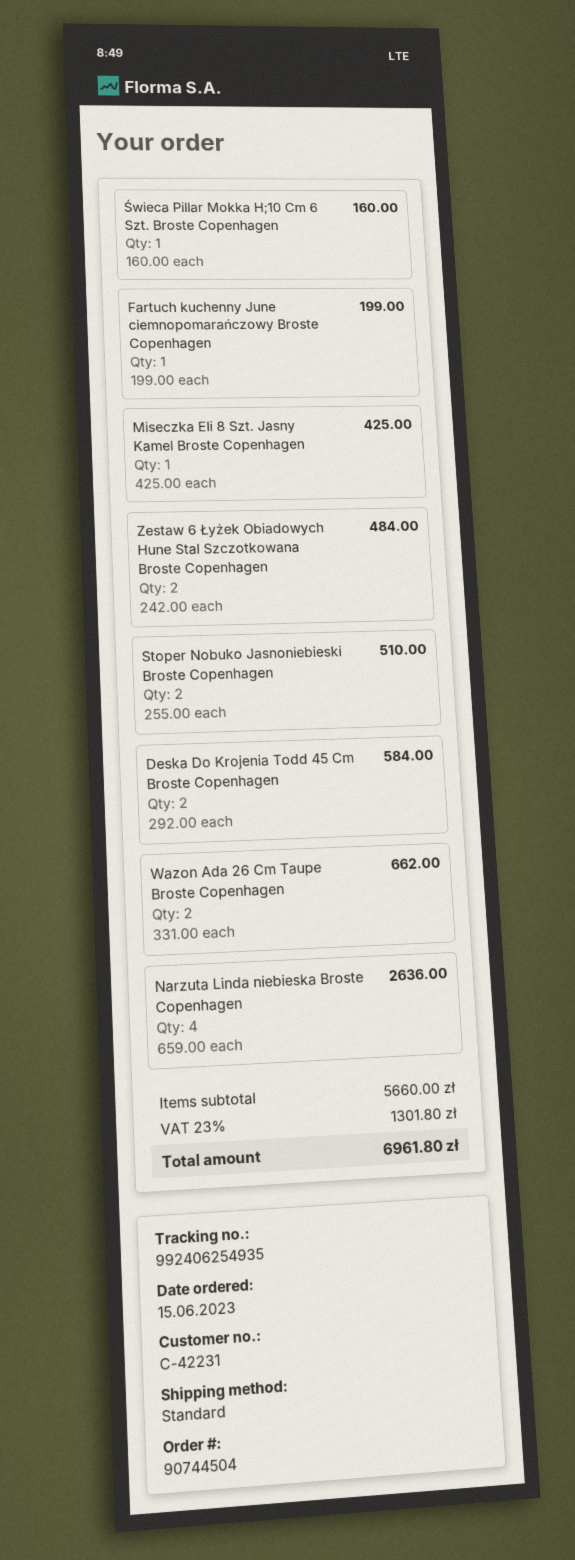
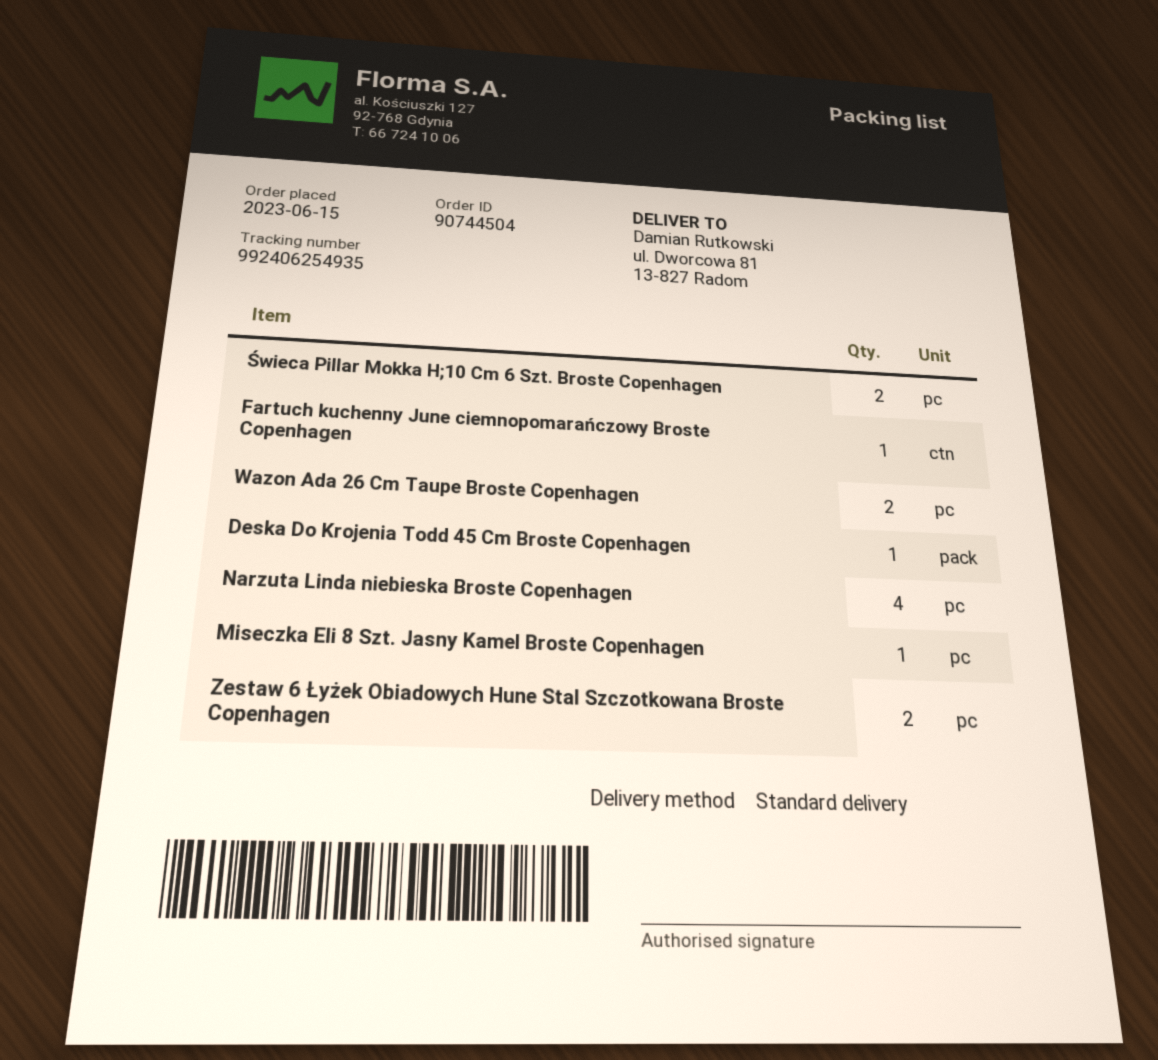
Świeca Pillar Mokka H;10 Cm 6 Szt. Broste Copenhagen: 1 -> 2
Stoper Nobuko Jasnoniebieski Broste Copenhagen: 2 -> none
Deska Do Krojenia Todd 45 Cm Broste Copenhagen: 2 -> 1

